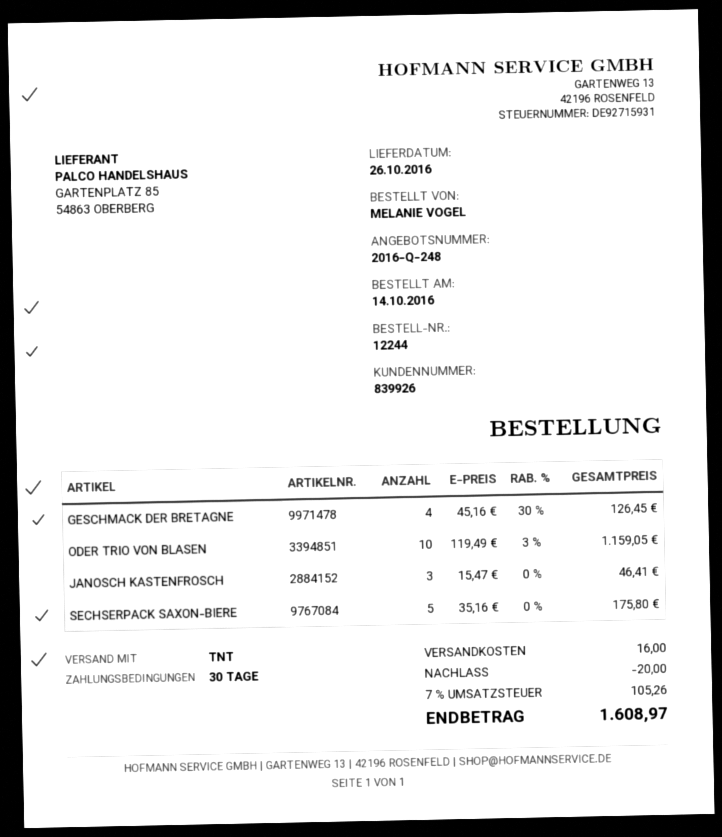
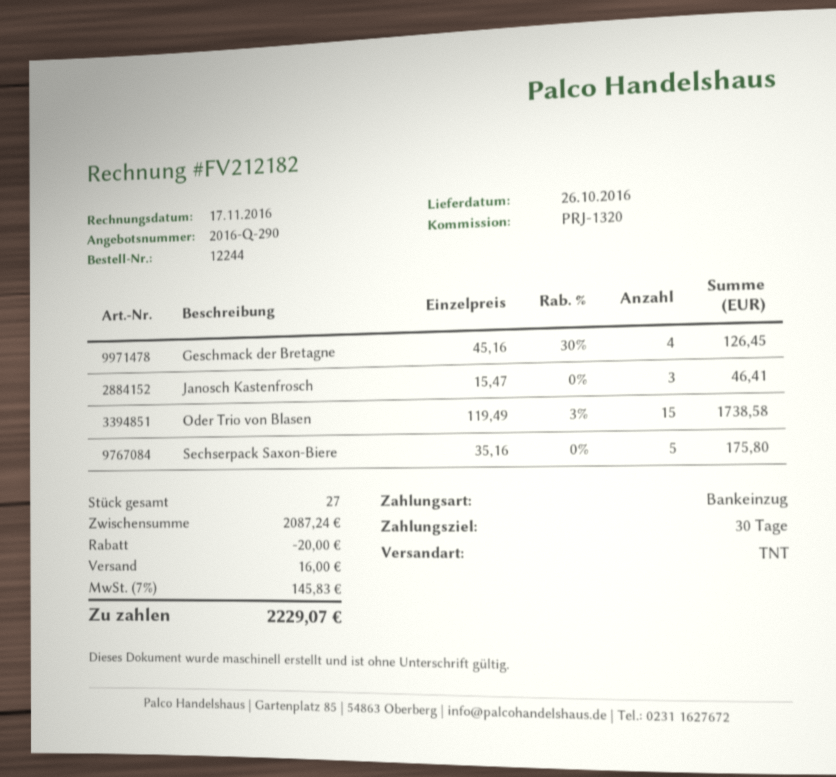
quote number: 2016-Q-248 -> 2016-Q-290
ODER TRIO VON BLASEN: 10 x 119.49 - 3% = 1159.05 -> 15 x 119.49 - 3% = 1738.58
tax: 7% = 105.26 -> 7% = 145.83
total: 1608.97 -> 2229.07

